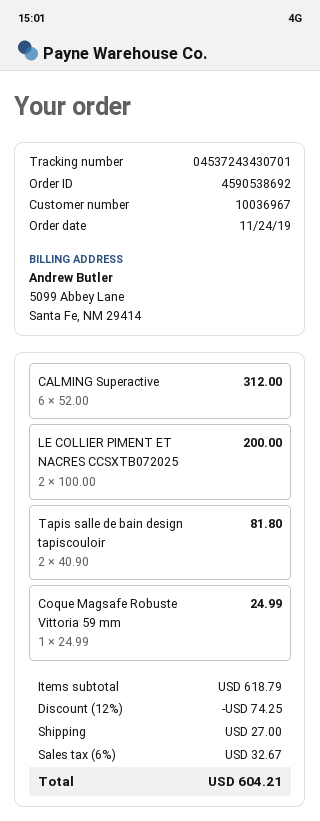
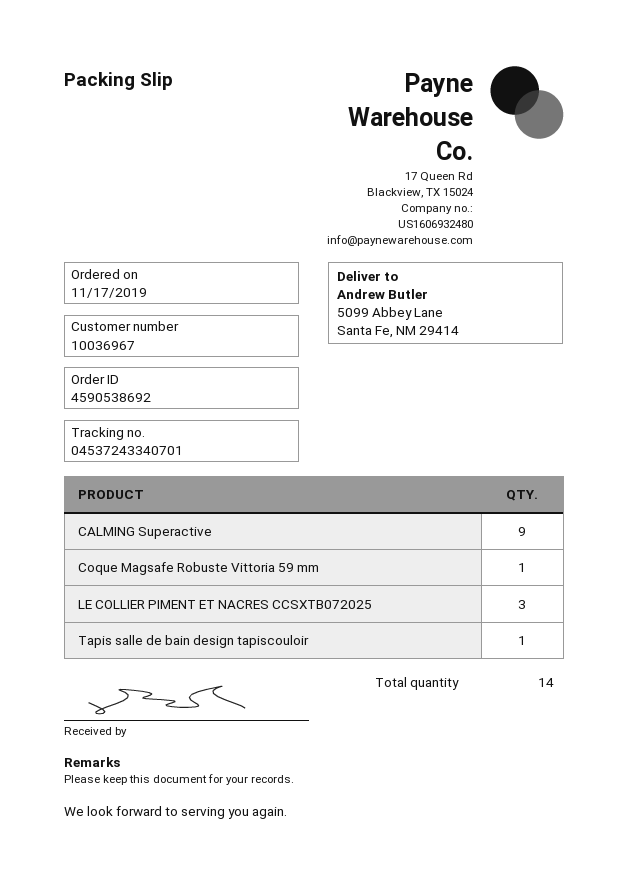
order date: 2019-11-24 -> 2019-11-17
tracking number: 04537243430701 -> 04537243340701
CALMING Superactive: 6 -> 9
LE COLLIER PIMENT ET NACRES CCSXTB072025: 2 -> 3
Tapis salle de bain design tapiscouloir: 2 -> 1

